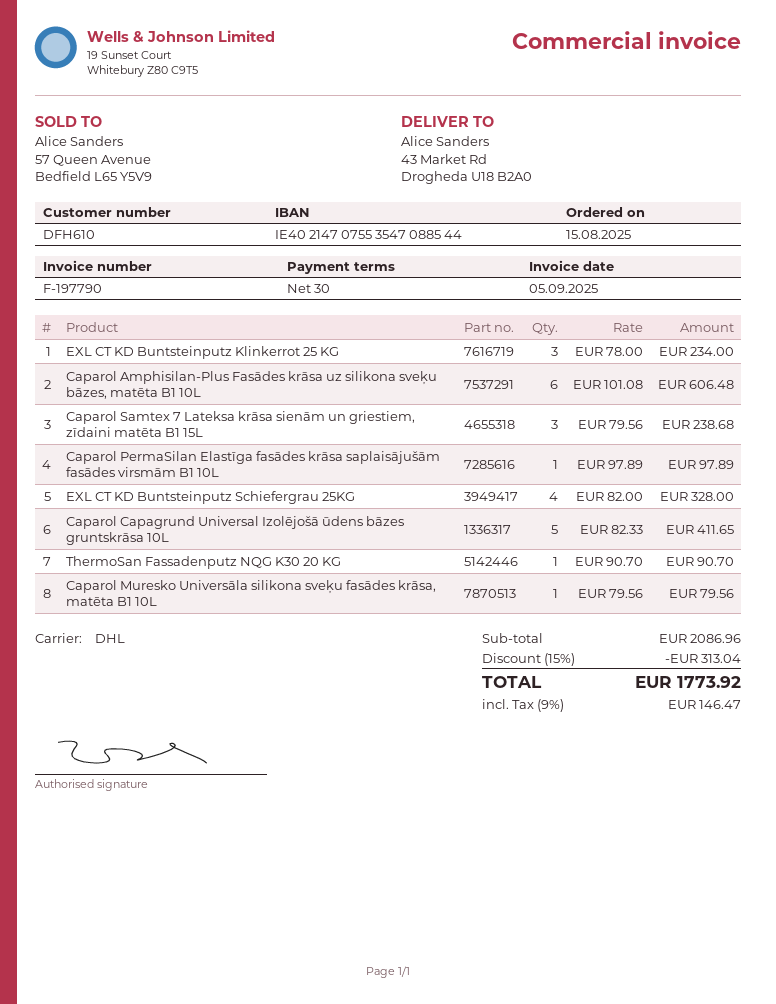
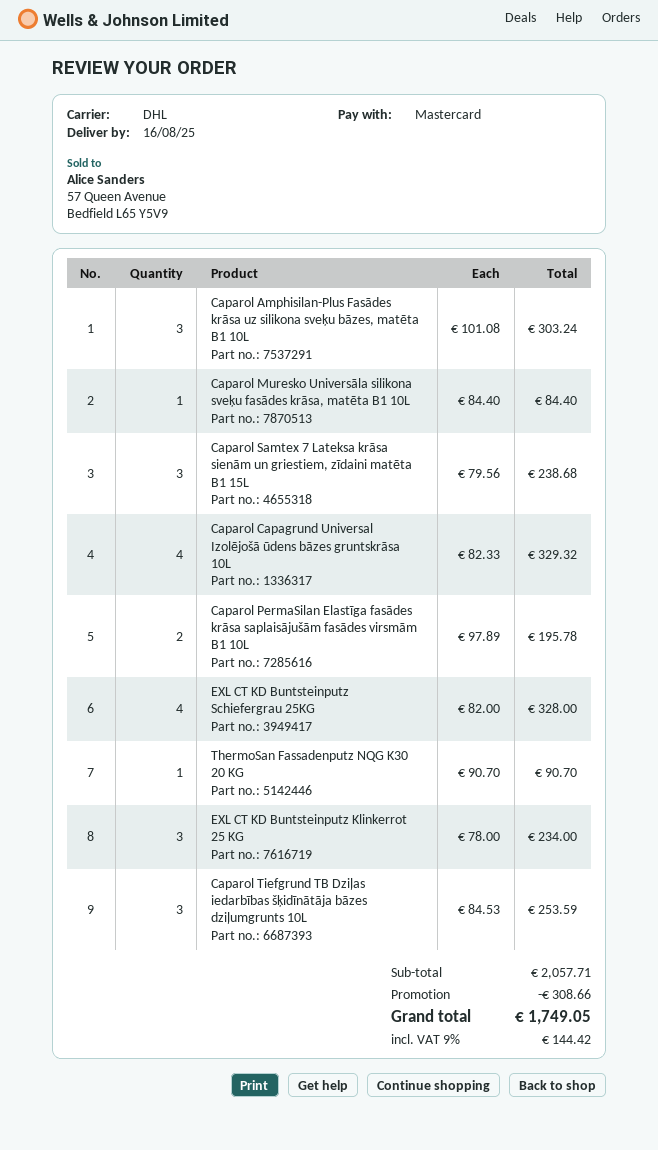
Caparol Amphisilan-Plus Fasādes krāsa uz silikona sveķu bāzes, matēta B1 10L: 6 x 101.08 = 606.48 -> 3 x 101.08 = 303.24
Caparol PermaSilan Elastīga fasādes krāsa saplaisājušām fasādes virsmām B1 10L: 1 x 97.89 = 97.89 -> 2 x 97.89 = 195.78
Caparol Capagrund Universal Izolējošā ūdens bāzes gruntskrāsa 10L: 5 x 82.33 = 411.65 -> 4 x 82.33 = 329.32
Caparol Muresko Universāla silikona sveķu fasādes krāsa, matēta B1 10L: 1 x 79.56 = 79.56 -> 1 x 84.40 = 84.40
Caparol Tiefgrund TB Dziļas iedarbības šķidīnātāja bāzes dziļumgrunts 10L: none -> 3 x 84.53 = 253.59
subtotal: 2086.96 -> 2057.71
discount: 313.04 -> 308.66
tax: 9% = 146.47 -> 9% = 144.42
total: 1773.92 -> 1749.05

